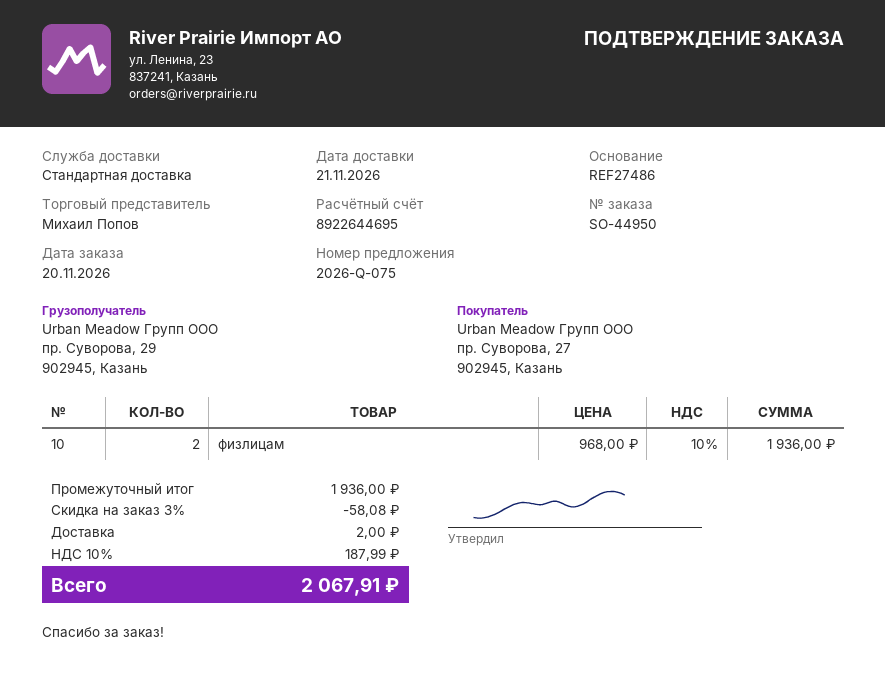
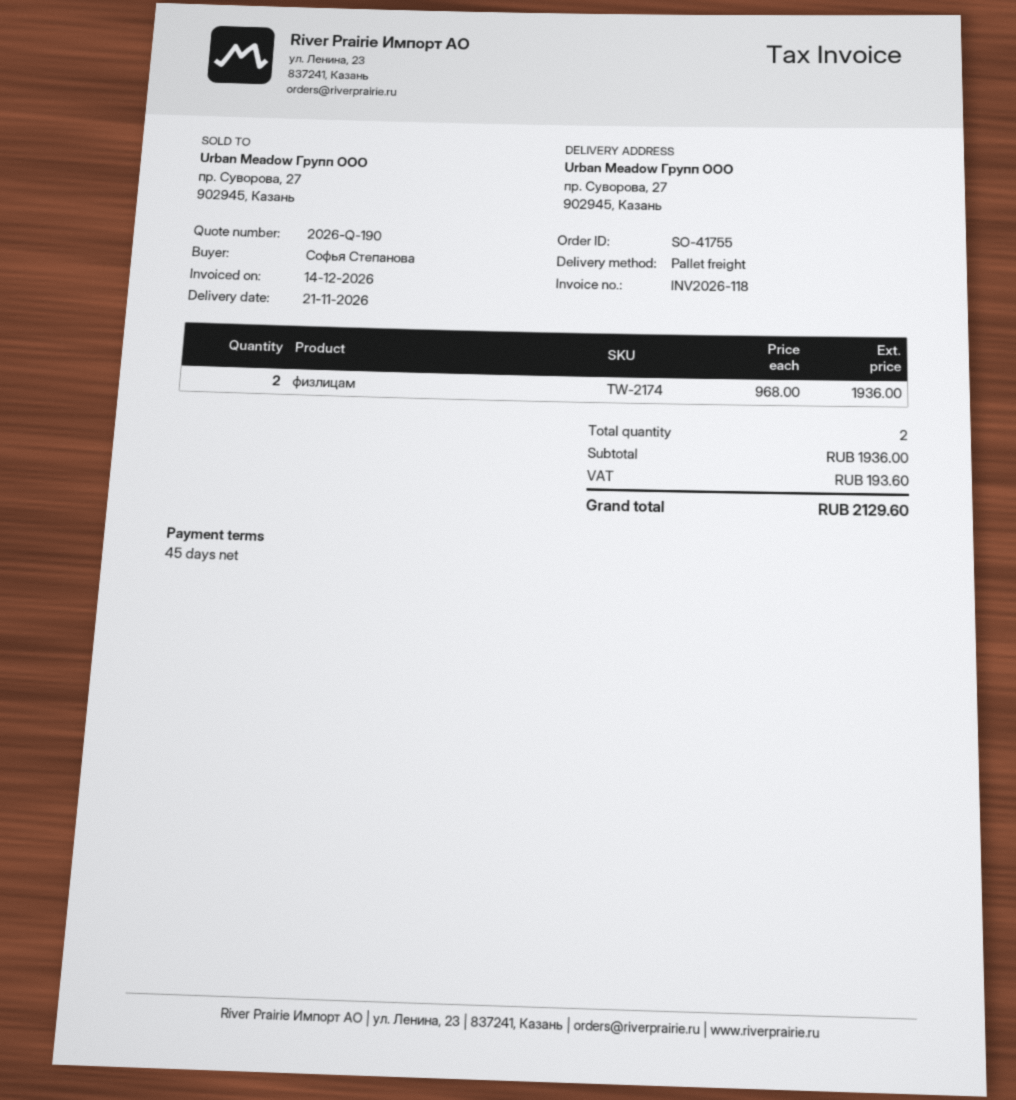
quote number: 2026-Q-075 -> 2026-Q-190
order number: SO-44950 -> SO-41755
shipping method: standard -> pallet freight
ship to: пр. Суворова, 29, 902945, Казань -> пр. Суворова, 27, 902945, Казань
discount: 3% = 58.08 -> none
shipping: 2.00 -> none
tax: 187.99 -> 193.60
total: 2067.91 -> 2129.60

